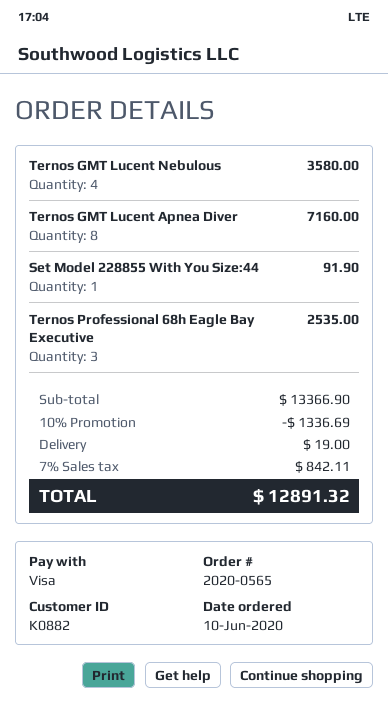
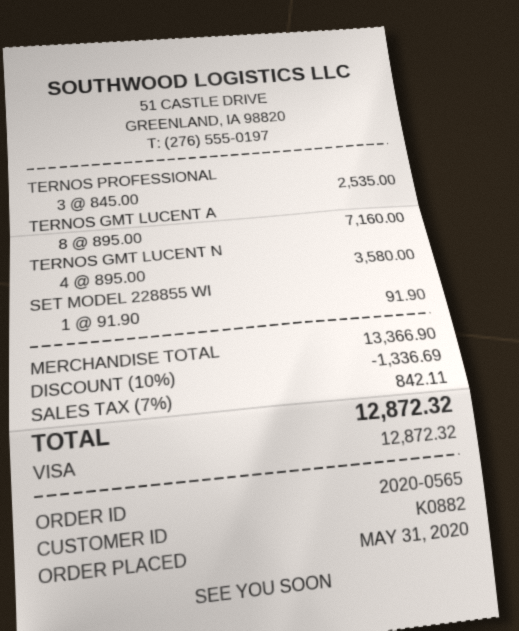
order date: 2020-06-10 -> 2020-05-31
shipping: 19.00 -> none
total: 12891.32 -> 12872.32

